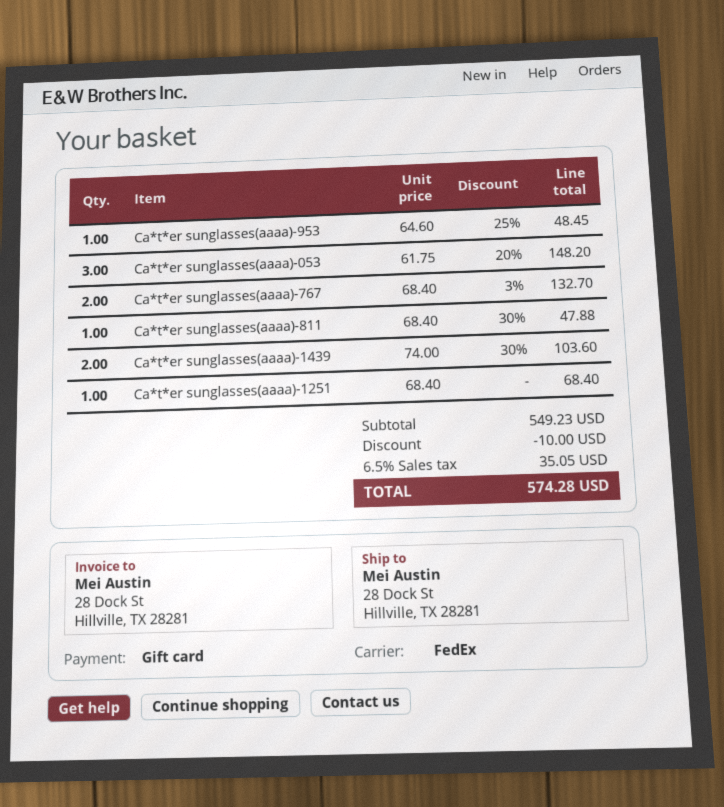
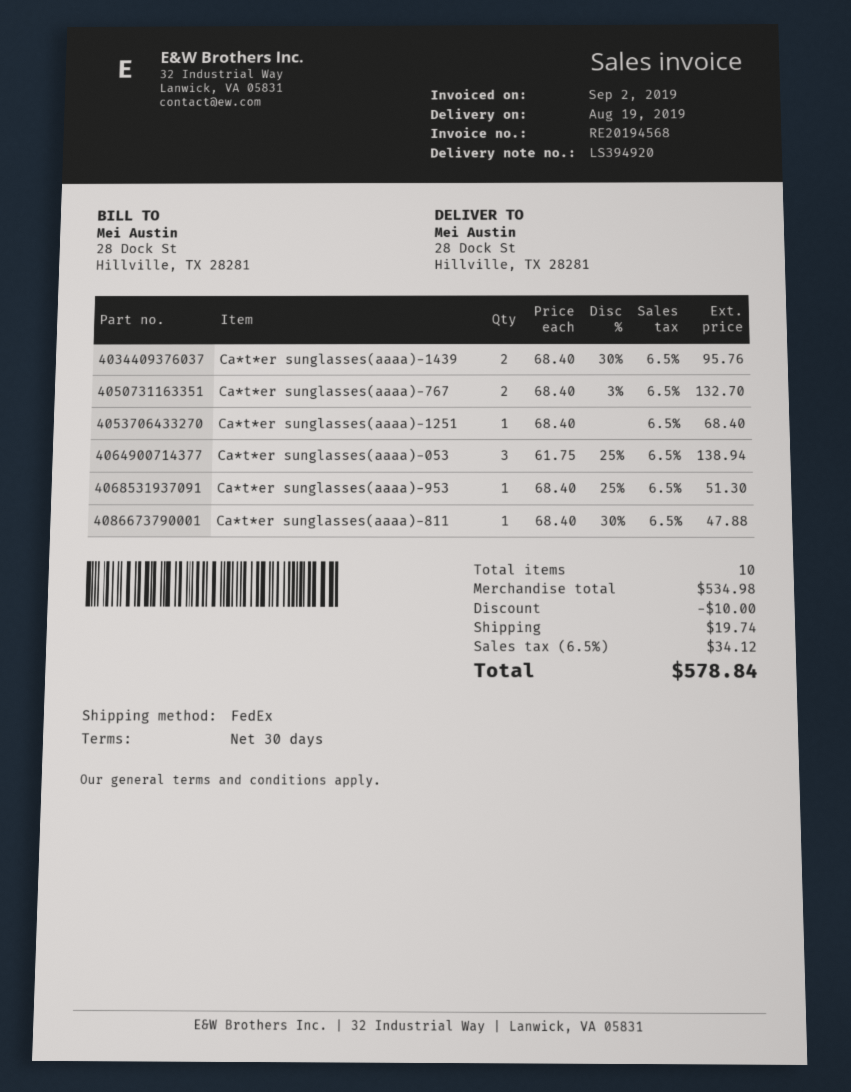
Ca*t*er sunglasses(aaaa)-953: 1 x 64.60 - 25% = 48.45 -> 1 x 68.40 - 25% = 51.30
Ca*t*er sunglasses(aaaa)-053: 3 x 61.75 - 20% = 148.20 -> 3 x 61.75 - 25% = 138.94
Ca*t*er sunglasses(aaaa)-1439: 2 x 74.00 - 30% = 103.60 -> 2 x 68.40 - 30% = 95.76
subtotal: 549.23 -> 534.98
shipping: none -> 19.74
tax: 6.5% = 35.05 -> 6.5% = 34.12
total: 574.28 -> 578.84

